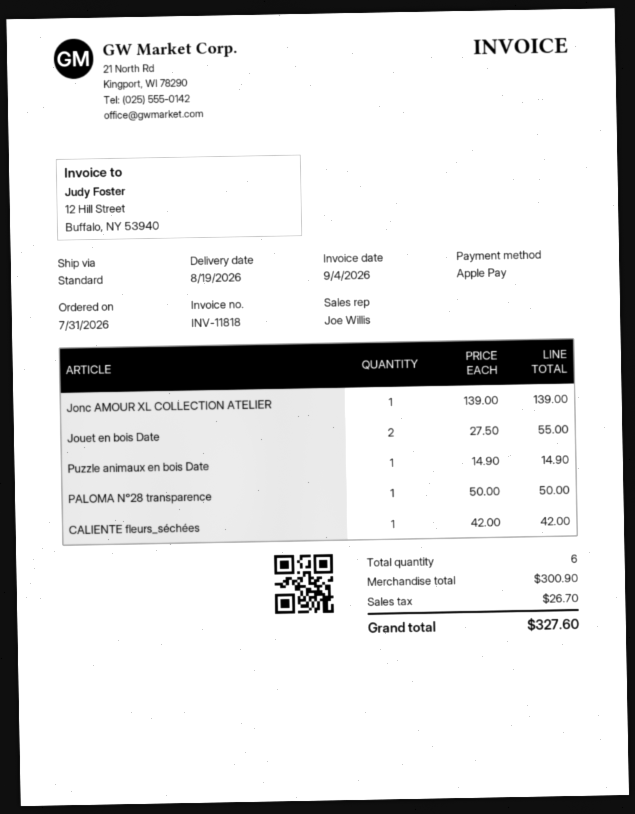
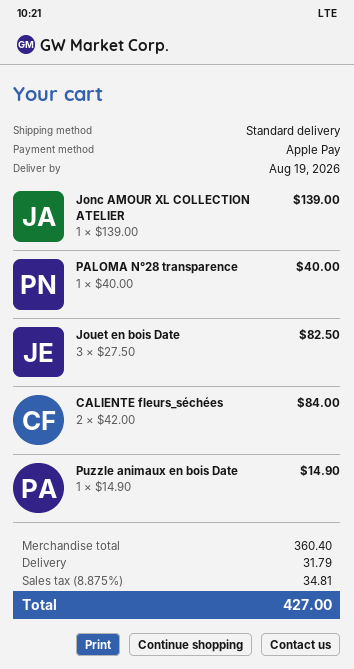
Jouet en bois Date: 2 x 27.50 = 55.00 -> 3 x 27.50 = 82.50
PALOMA N°28 transparence: 1 x 50.00 = 50.00 -> 1 x 40.00 = 40.00
CALIENTE fleurs_séchées: 1 x 42.00 = 42.00 -> 2 x 42.00 = 84.00
subtotal: 300.90 -> 360.40
shipping: none -> 31.79
tax: 26.70 -> 34.81
total: 327.60 -> 427.00

